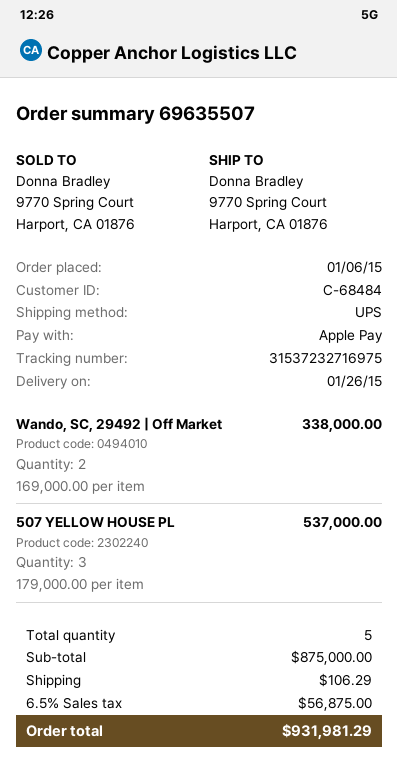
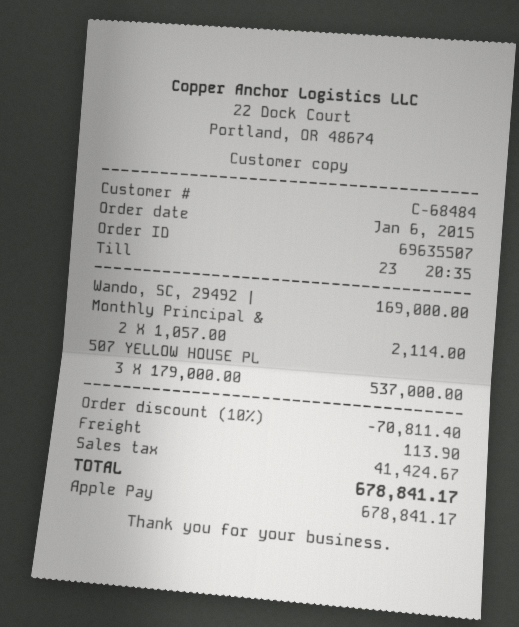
Wando, SC, 29492 | Off Market: 2 x 169000.00 = 338000.00 -> 1 x 169000.00 = 169000.00
Monthly Principal &: none -> 2 x 1057.00 = 2114.00
discount: none -> 10% = 70811.40
shipping: 106.29 -> 113.90
tax: 56875.00 -> 41424.67
total: 931981.29 -> 678841.17

